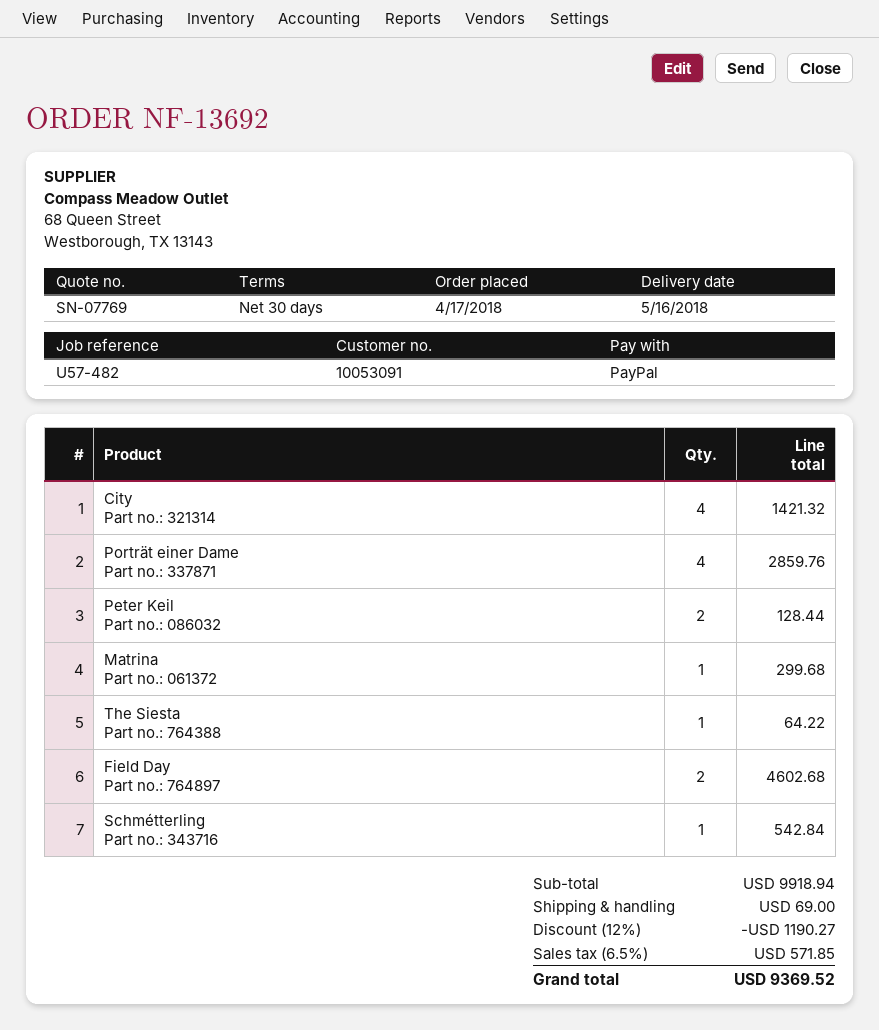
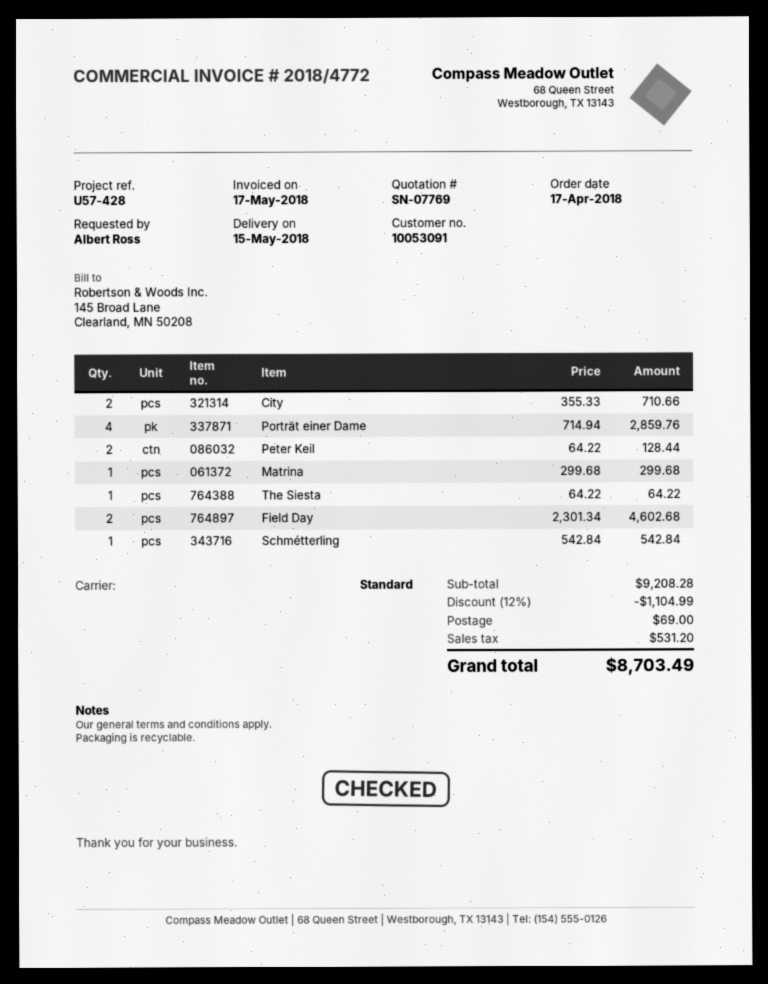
delivery date: 2018-05-16 -> 2018-05-15
reference: U57-482 -> U57-428
City: 4 for 1421.32 -> 2 for 710.66
subtotal: 9918.94 -> 9208.28
discount: 12% = 1190.27 -> 12% = 1104.99
tax: 571.85 -> 531.20
total: 9369.52 -> 8703.49

